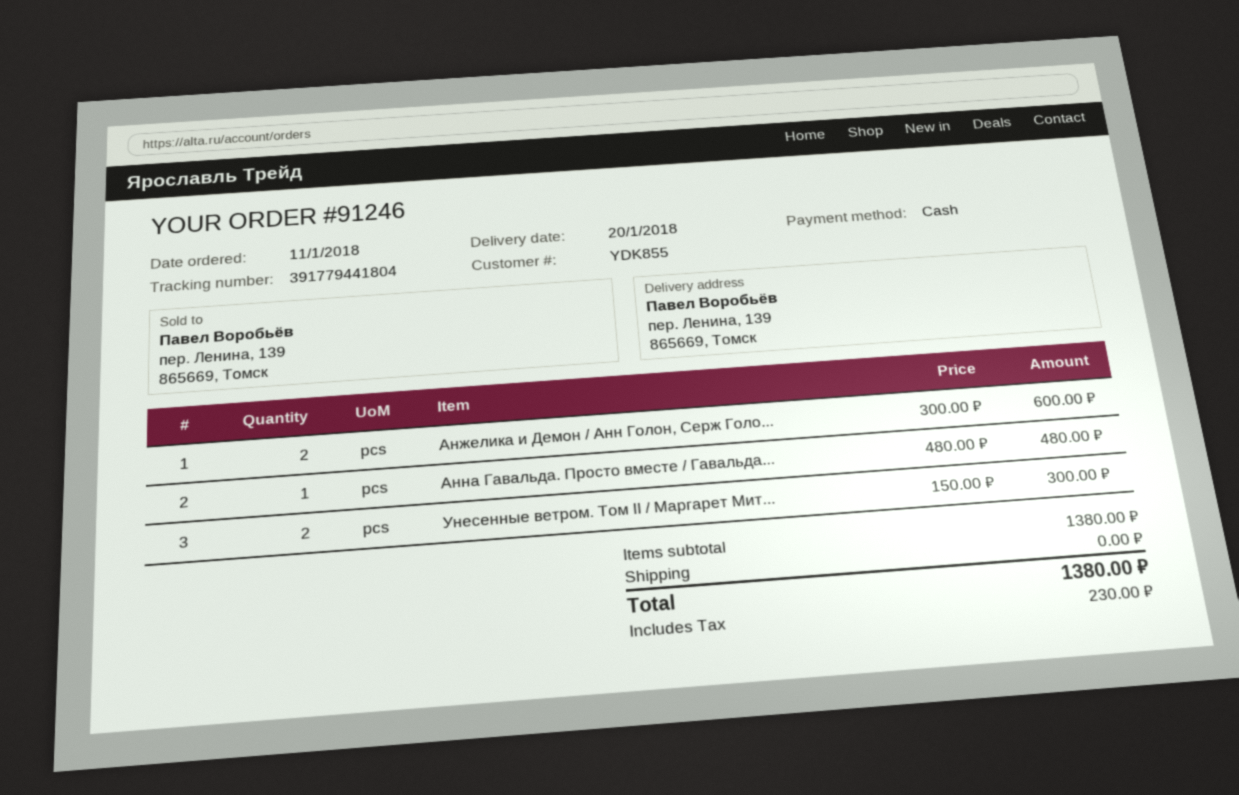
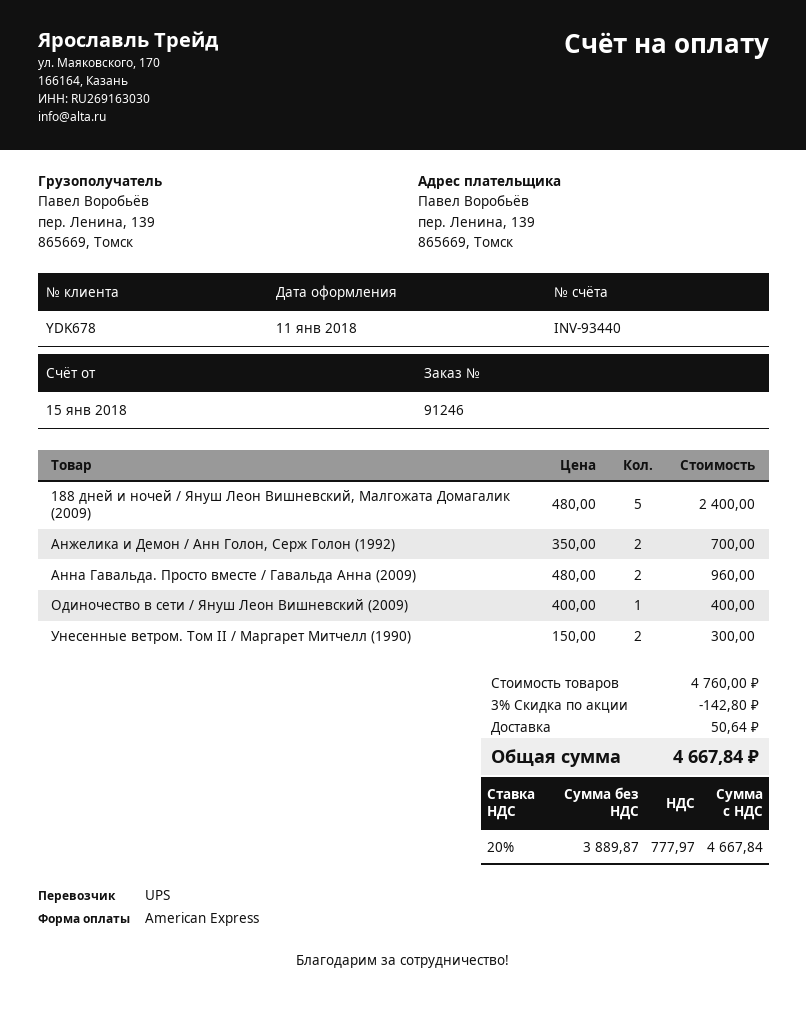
customer number: YDK855 -> YDK678
payment method: cash -> American Express
Анжелика и Демон / Анн Голон, Серж Голо...: 2 x 300.00 = 600.00 -> 2 x 350.00 = 700.00
Анна Гавальда. Просто вместе / Гавальда...: 1 x 480.00 = 480.00 -> 2 x 480.00 = 960.00
188 дней и ночей / Януш Леон Вишневский, Малгожата Домагалик (2009): none -> 5 x 480.00 = 2400.00
Одиночество в сети / Януш Леон Вишневский (2009): none -> 1 x 400.00 = 400.00
subtotal: 1380.00 -> 4760.00
discount: none -> 3% = 142.80
shipping: 0.00 -> 50.64
tax: 230.00 -> 777.97
total: 1380.00 -> 4667.84

